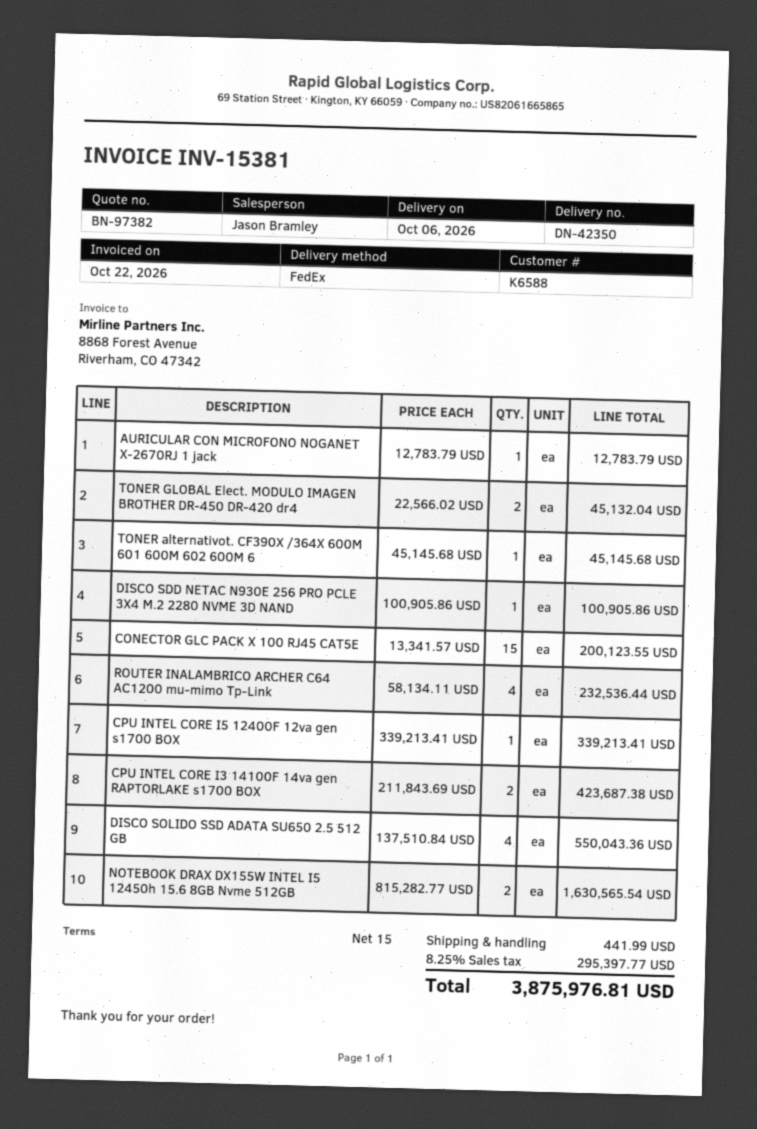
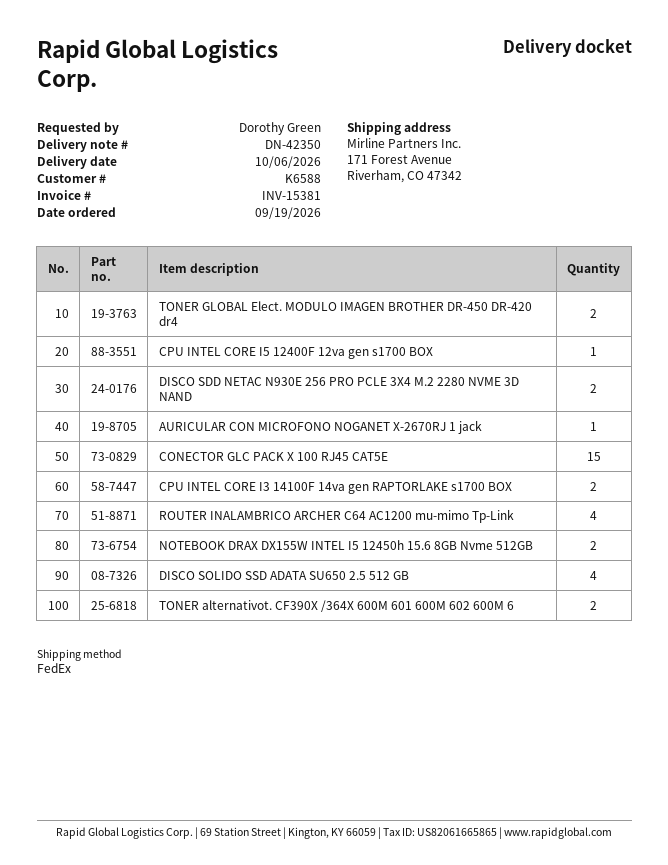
TONER alternativot. CF390X /364X 600M 601 600M 602 600M 6: 1 -> 2
DISCO SDD NETAC N930E 256 PRO PCLE 3X4 M.2 2280 NVME 3D NAND: 1 -> 2

